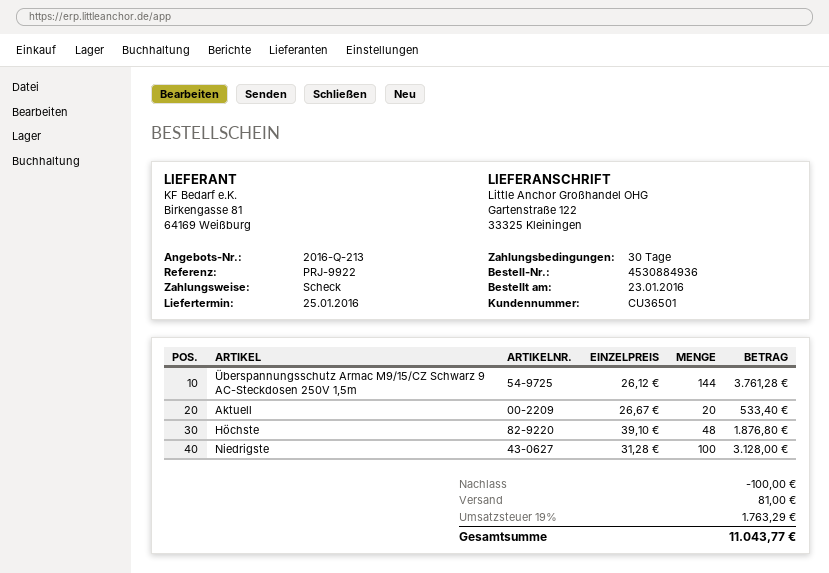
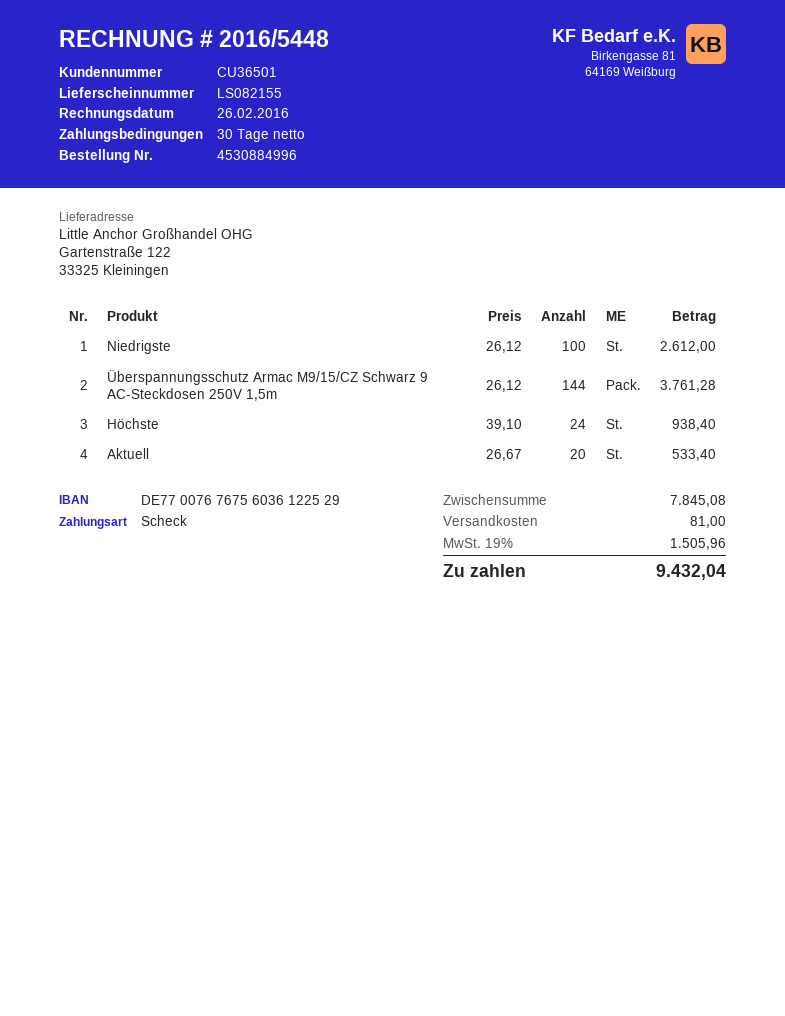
order number: 4530884936 -> 4530884996
Höchste: 48 x 39.10 = 1876.80 -> 24 x 39.10 = 938.40
Niedrigste: 100 x 31.28 = 3128.00 -> 100 x 26.12 = 2612.00
discount: 100.00 -> none
tax: 19% = 1763.29 -> 19% = 1505.96
total: 11043.77 -> 9432.04

